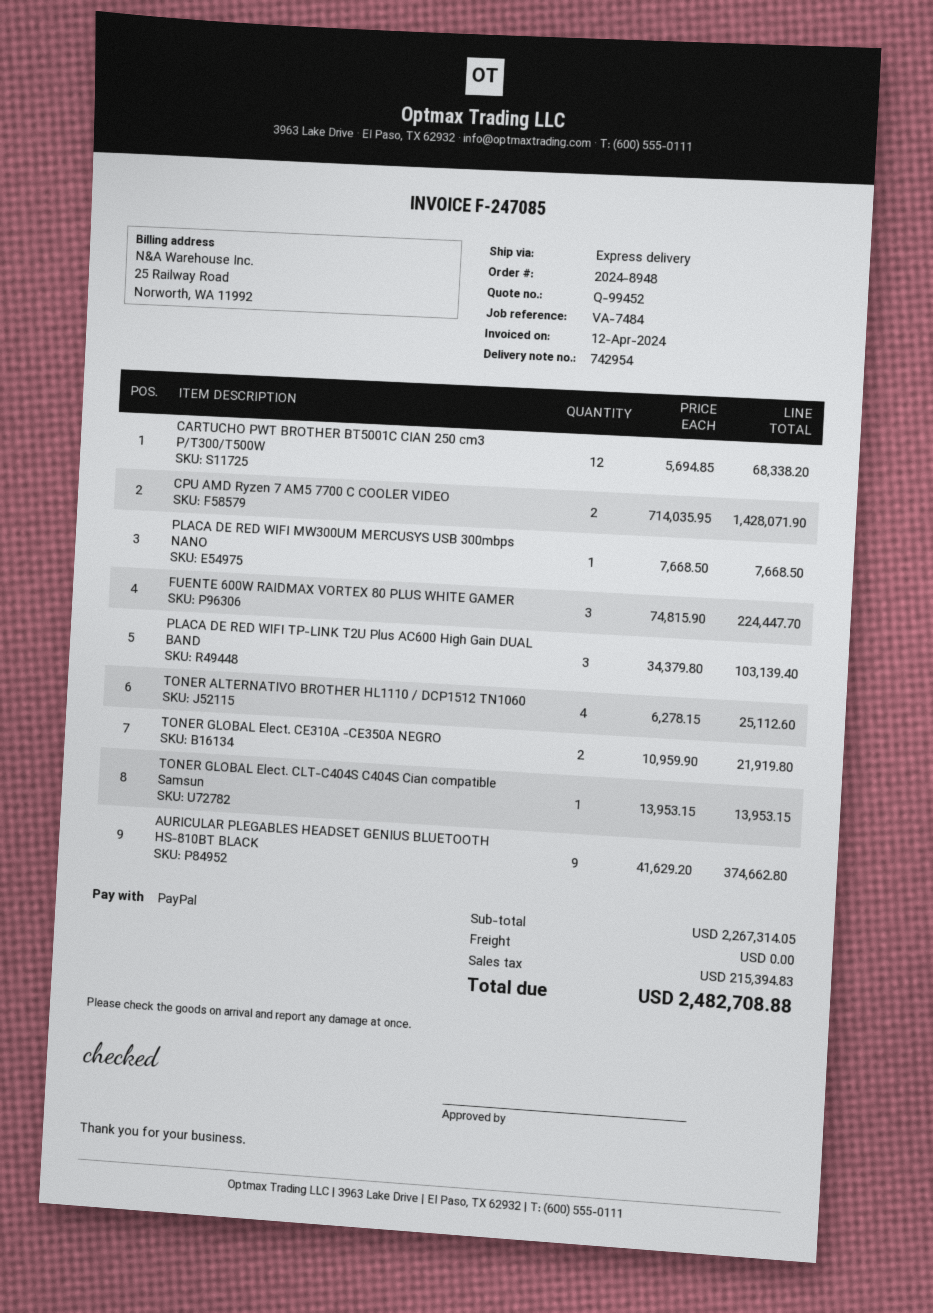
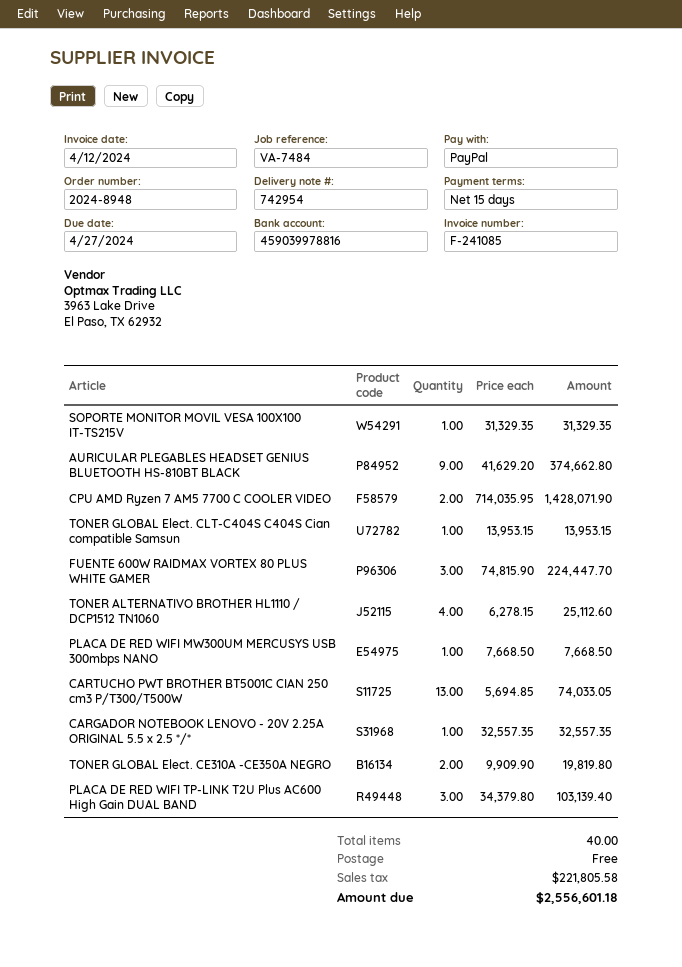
invoice number: F-247085 -> F-241085
CARTUCHO PWT BROTHER BT5001C CIAN 250 cm3 P/T300/T500W: 12 x 5694.85 = 68338.20 -> 13 x 5694.85 = 74033.05
TONER GLOBAL Elect. CE310A -CE350A NEGRO: 2 x 10959.90 = 21919.80 -> 2 x 9909.90 = 19819.80
SOPORTE MONITOR MOVIL VESA 100X100 IT-TS215V: none -> 1 x 31329.35 = 31329.35
CARGADOR NOTEBOOK LENOVO - 20V 2.25A ORIGINAL 5.5 x 2.5 */*: none -> 1 x 32557.35 = 32557.35
tax: 215394.83 -> 221805.58
total: 2482708.88 -> 2556601.18

